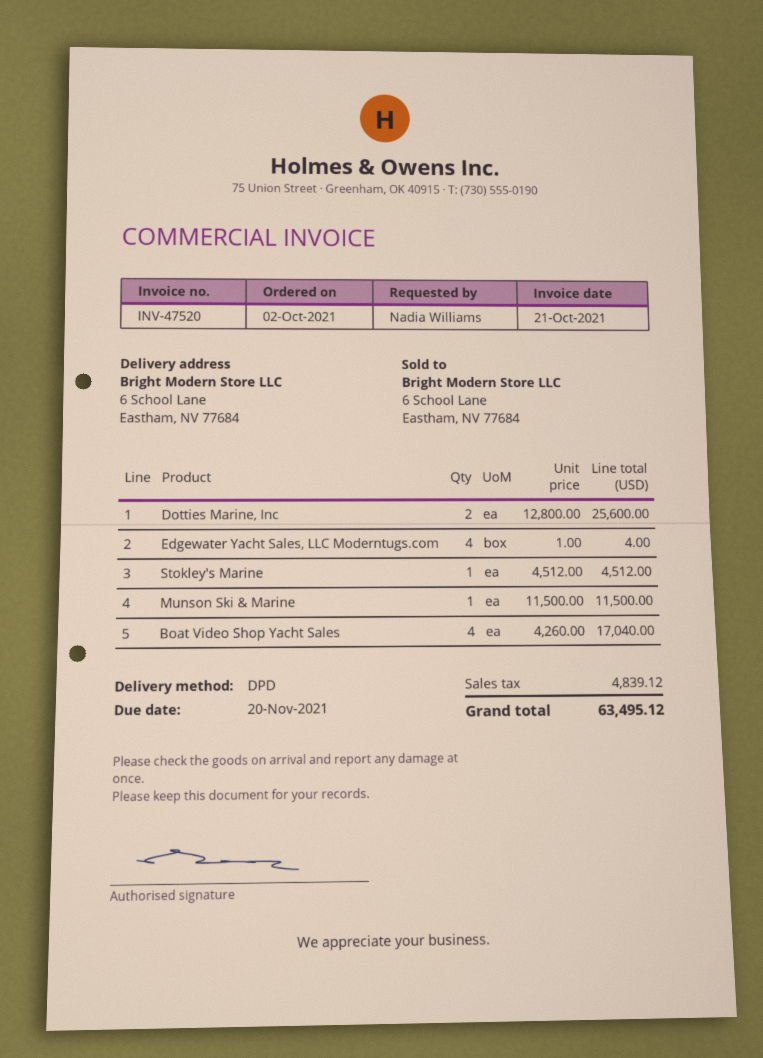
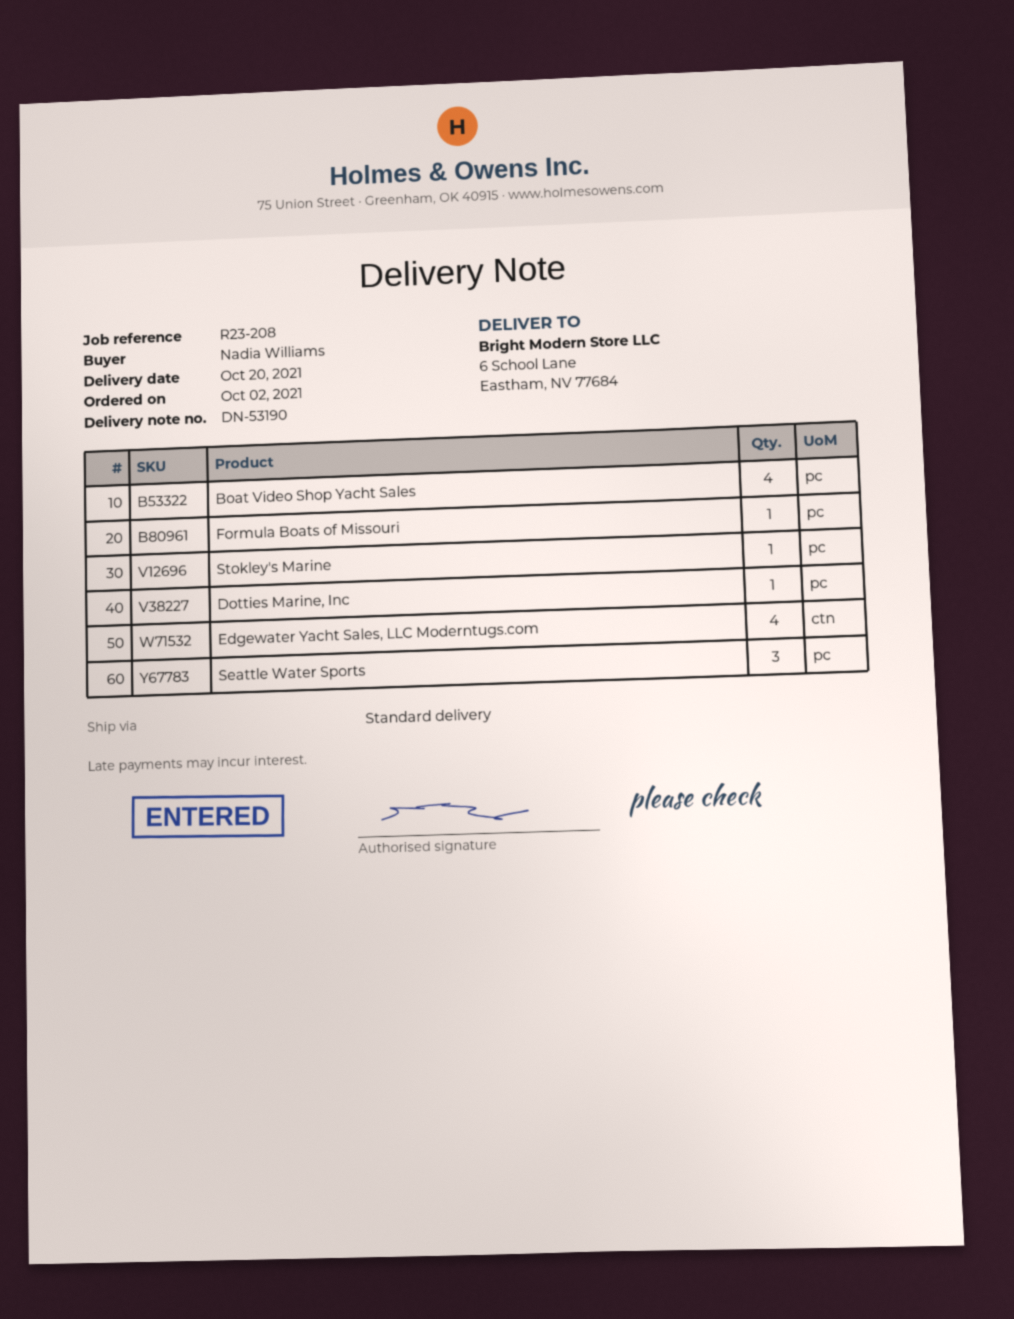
shipping method: DPD -> standard
Dotties Marine, Inc: 2 -> 1
Munson Ski & Marine: 1 -> none
Formula Boats of Missouri: none -> 1
Seattle Water Sports: none -> 3

